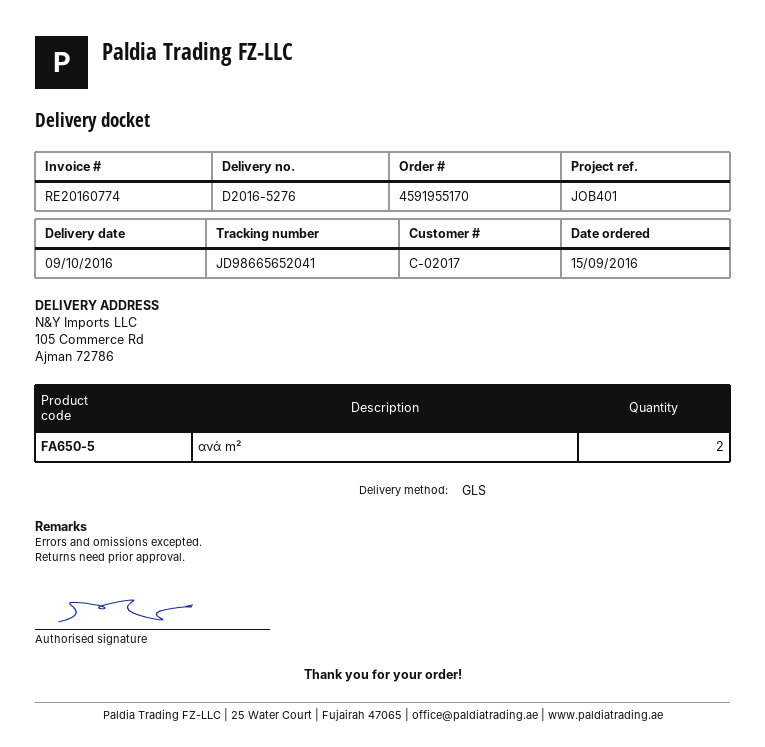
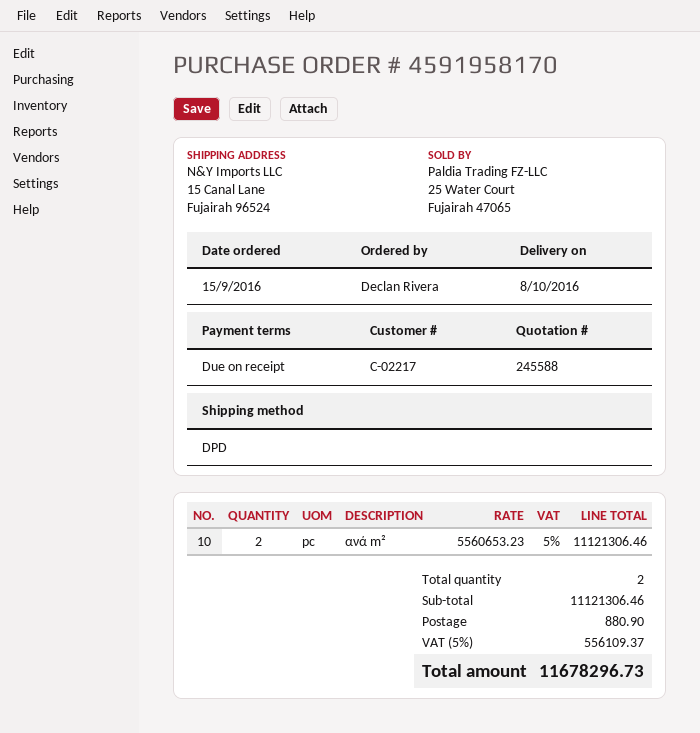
order number: 4591955170 -> 4591958170
delivery date: 2016-10-09 -> 2016-10-08
customer number: C-02017 -> C-02217
shipping method: GLS -> DPD
ship to: 105 Commerce Rd, Ajman 72786 -> 15 Canal Lane, Fujairah 96524

